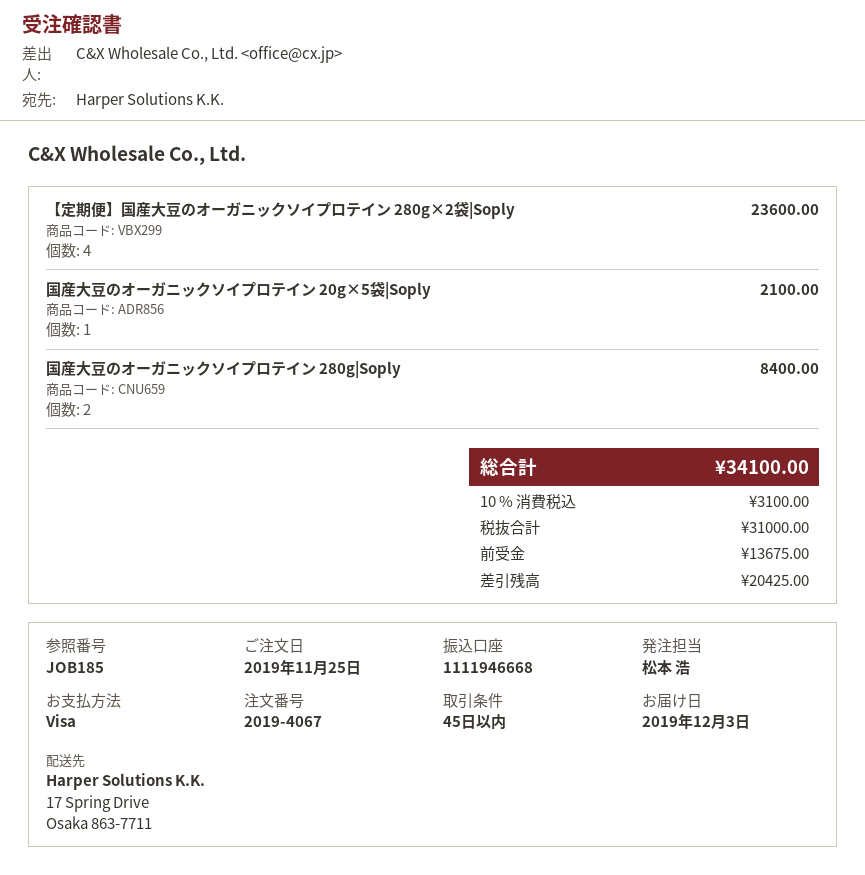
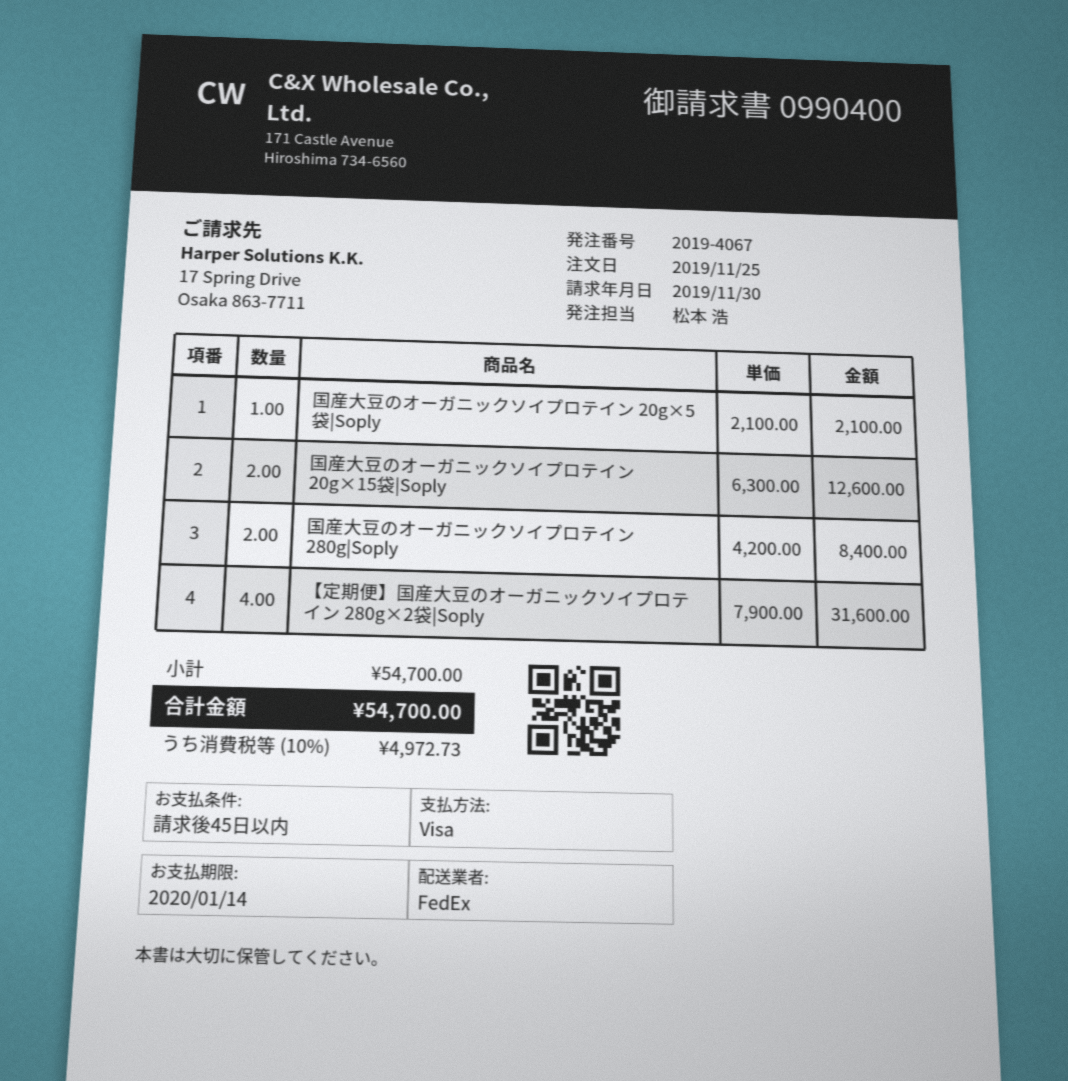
【定期便】国産大豆のオーガニックソイプロテイン 280g×2袋|Soply: 4 for 23600.00 -> 4 for 31600.00
国産大豆のオーガニックソイプロテイン 20g×15袋|Soply: none -> 2 for 12600.00
tax: 10% = 3100.00 -> 10% = 4972.73
total: 34100.00 -> 54700.00

